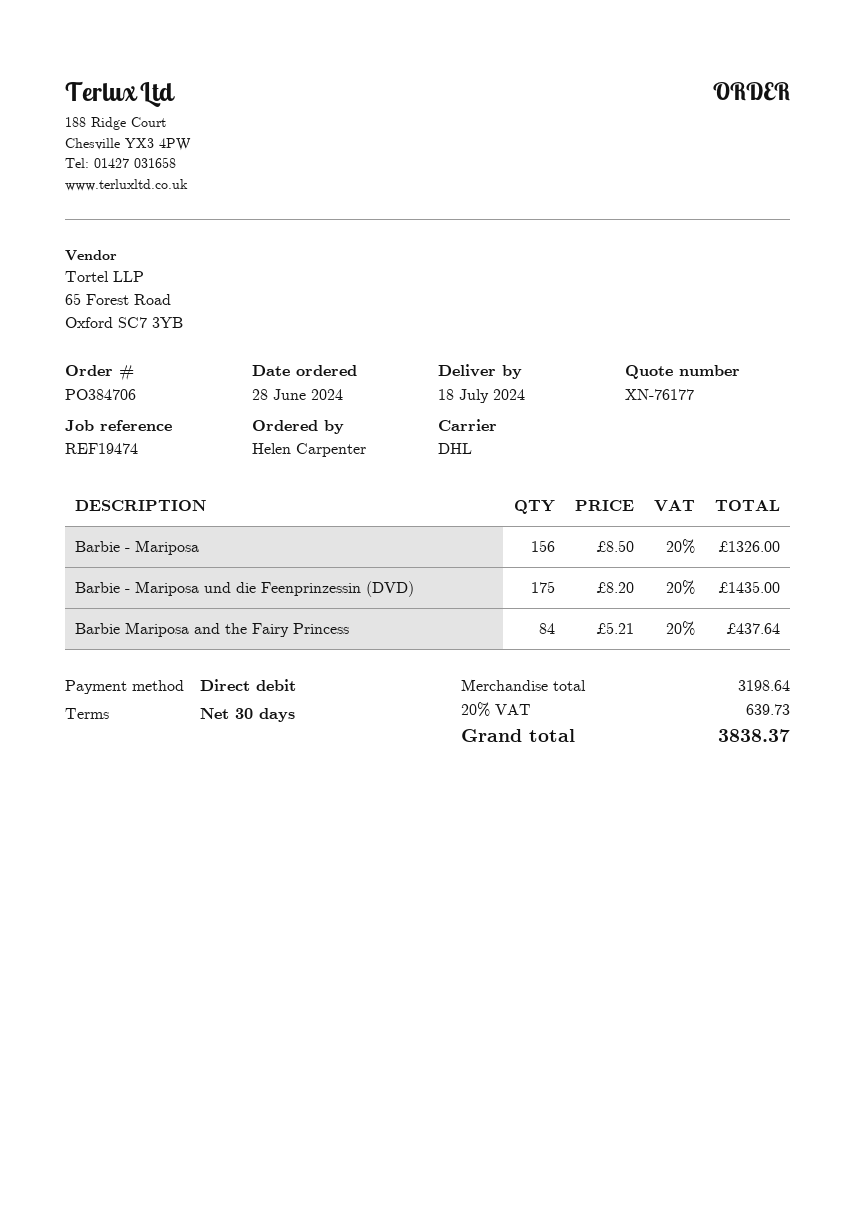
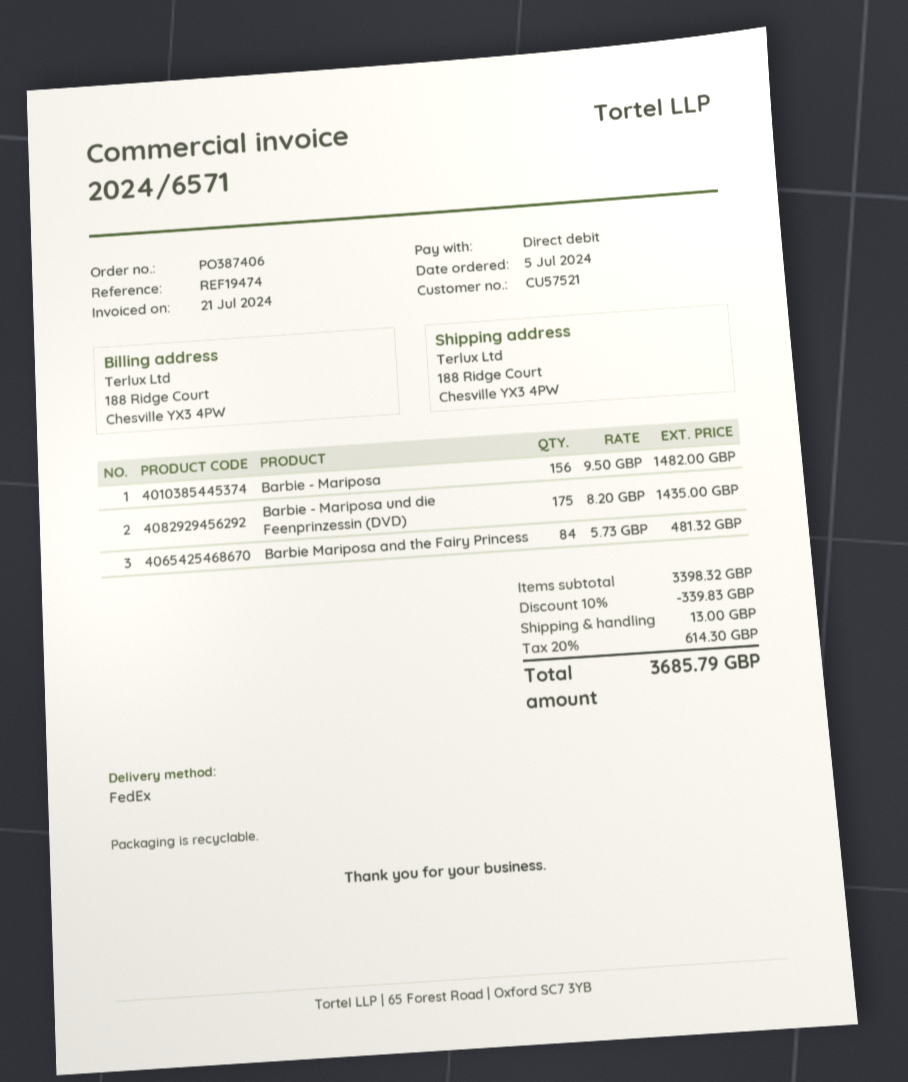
order number: PO384706 -> PO387406
order date: 2024-06-28 -> 2024-07-05
shipping method: DHL -> FedEx
Barbie - Mariposa: 156 x 8.50 = 1326.00 -> 156 x 9.50 = 1482.00
Barbie Mariposa and the Fairy Princess: 84 x 5.21 = 437.64 -> 84 x 5.73 = 481.32
subtotal: 3198.64 -> 3398.32
discount: none -> 10% = 339.83
shipping: none -> 13.00
tax: 20% = 639.73 -> 20% = 614.30
total: 3838.37 -> 3685.79

